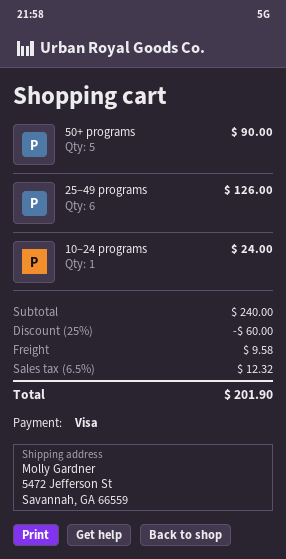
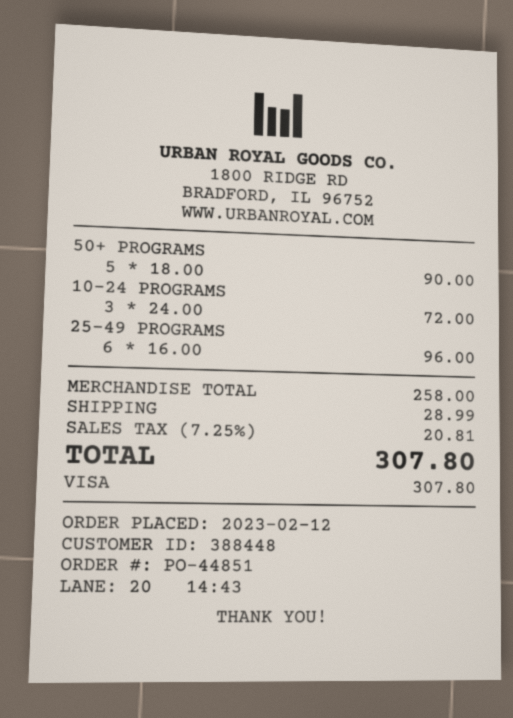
25–49 programs: 6 for 126.00 -> 6 for 96.00
10–24 programs: 1 for 24.00 -> 3 for 72.00
subtotal: 240.00 -> 258.00
discount: 25% = 60.00 -> none
shipping: 9.58 -> 28.99
tax: 6.5% = 12.32 -> 7.25% = 20.81
total: 201.90 -> 307.80

